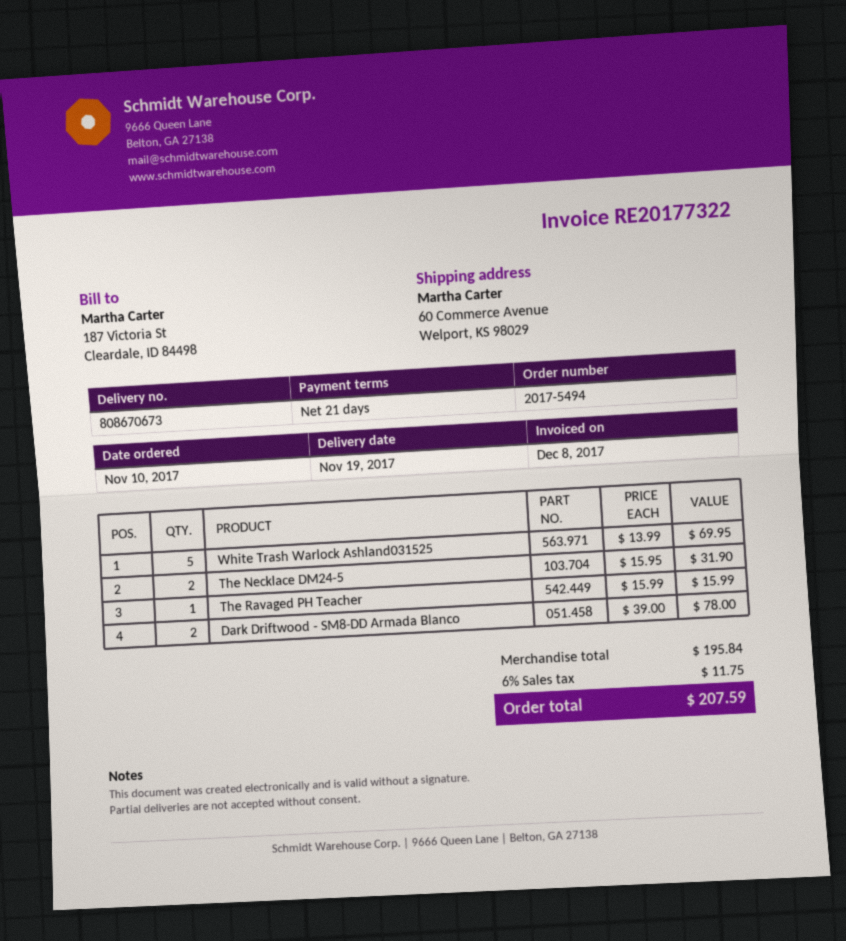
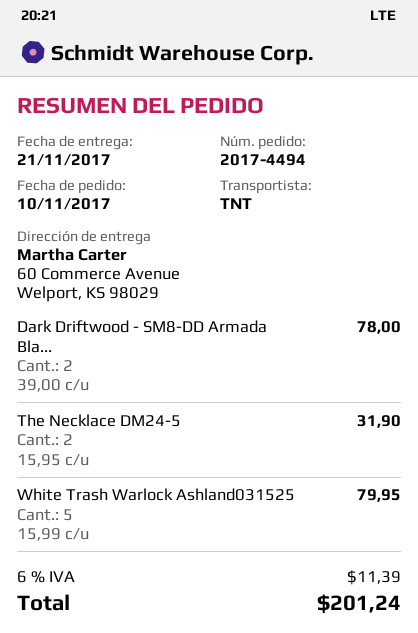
order number: 2017-5494 -> 2017-4494
delivery date: 2017-11-19 -> 2017-11-21
White Trash Warlock Ashland031525: 5 x 13.99 = 69.95 -> 5 x 15.99 = 79.95
The Ravaged PH Teacher: 1 x 15.99 = 15.99 -> none
tax: 6% = 11.75 -> 6% = 11.39
total: 207.59 -> 201.24

